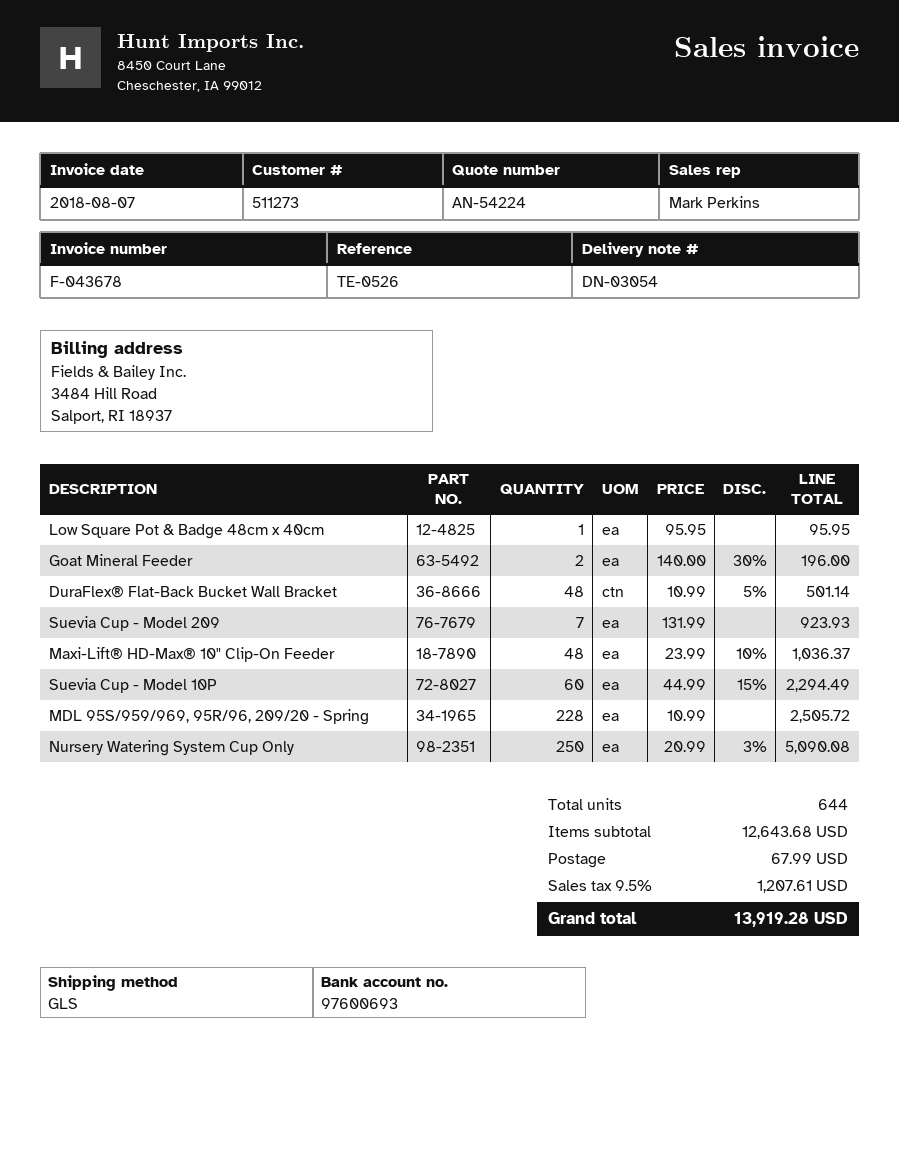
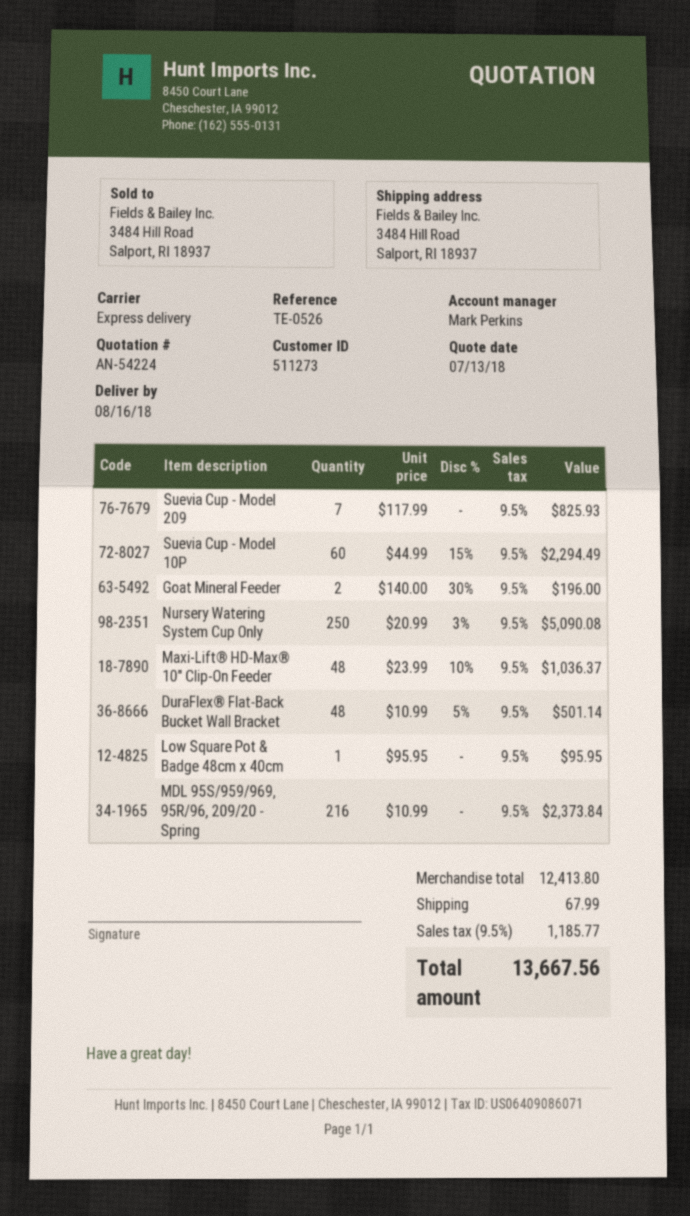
shipping method: GLS -> express
Suevia Cup - Model 209: 7 x 131.99 = 923.93 -> 7 x 117.99 = 825.93
MDL 95S/959/969, 95R/96, 209/20 - Spring: 228 x 10.99 = 2505.72 -> 216 x 10.99 = 2373.84
subtotal: 12643.68 -> 12413.80
tax: 9.5% = 1207.61 -> 9.5% = 1185.77
total: 13919.28 -> 13667.56

